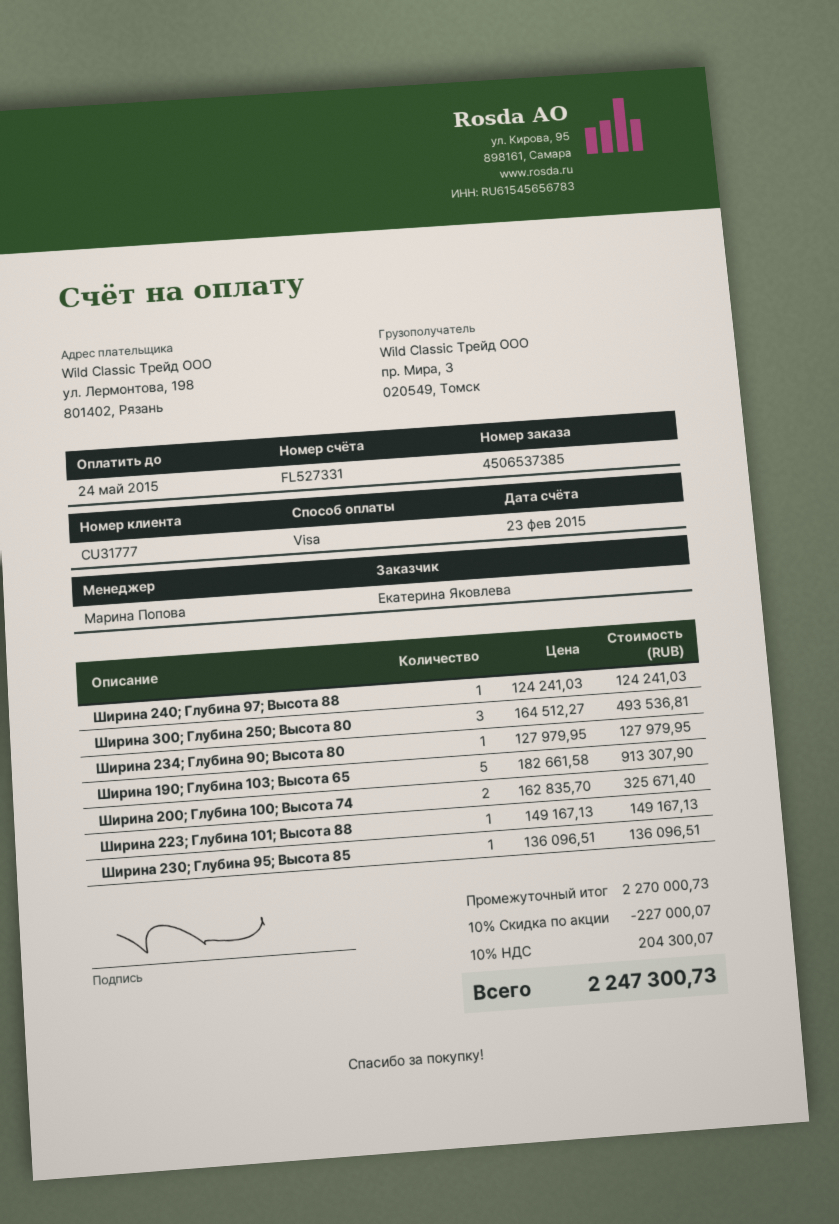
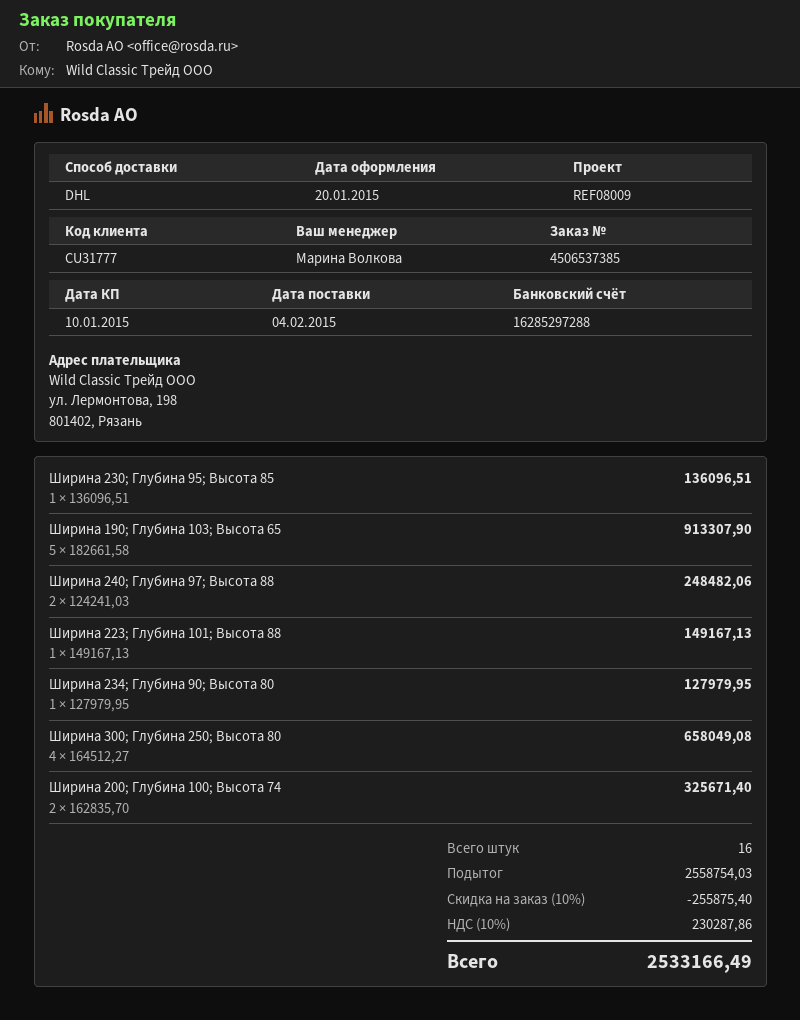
sales rep: Марина Попова -> Марина Волкова
Ширина 240; Глубина 97; Высота 88: 1 x 124241.03 = 124241.03 -> 2 x 124241.03 = 248482.06
Ширина 300; Глубина 250; Высота 80: 3 x 164512.27 = 493536.81 -> 4 x 164512.27 = 658049.08
subtotal: 2270000.73 -> 2558754.03
discount: 10% = 227000.07 -> 10% = 255875.40
tax: 10% = 204300.07 -> 10% = 230287.86
total: 2247300.73 -> 2533166.49

